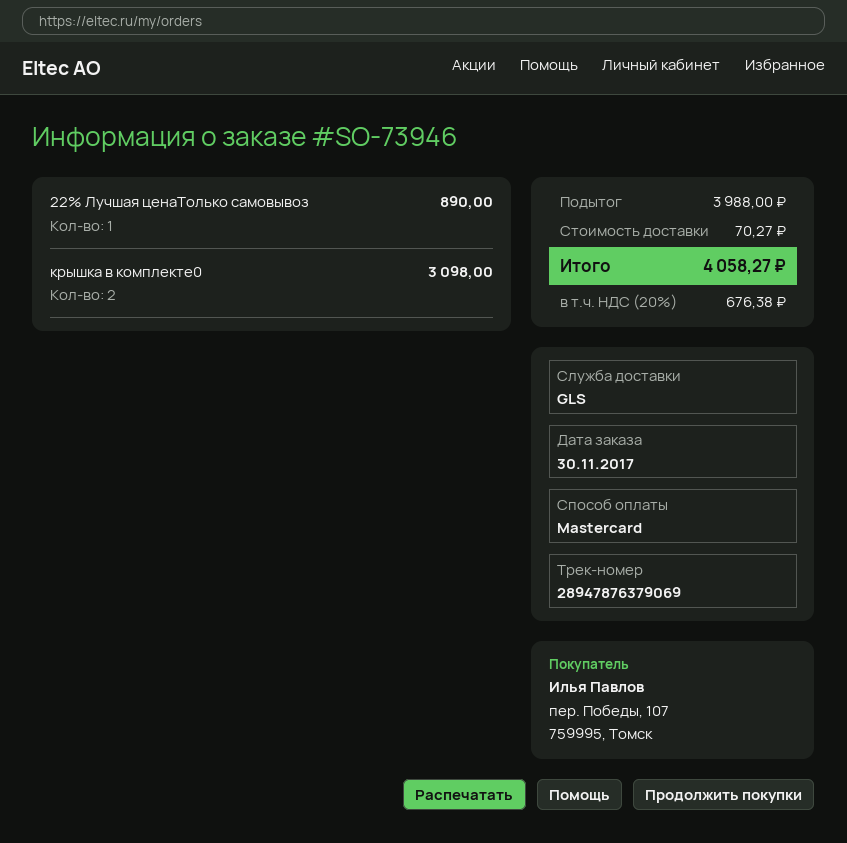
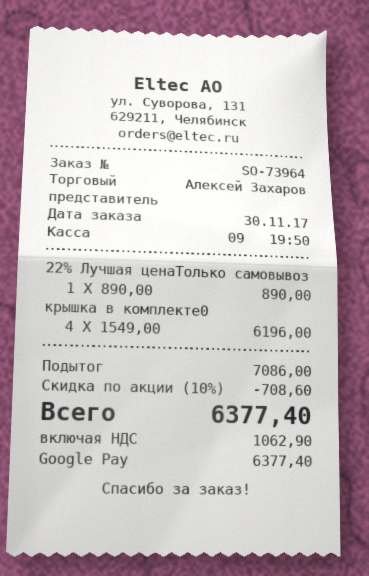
order number: SO-73946 -> SO-73964
payment method: Mastercard -> Google Pay
крышка в комплекте0: 2 for 3098.00 -> 4 for 6196.00
subtotal: 3988.00 -> 7086.00
discount: none -> 10% = 708.60
shipping: 70.27 -> none
tax: 676.38 -> 1062.90
total: 4058.27 -> 6377.40

